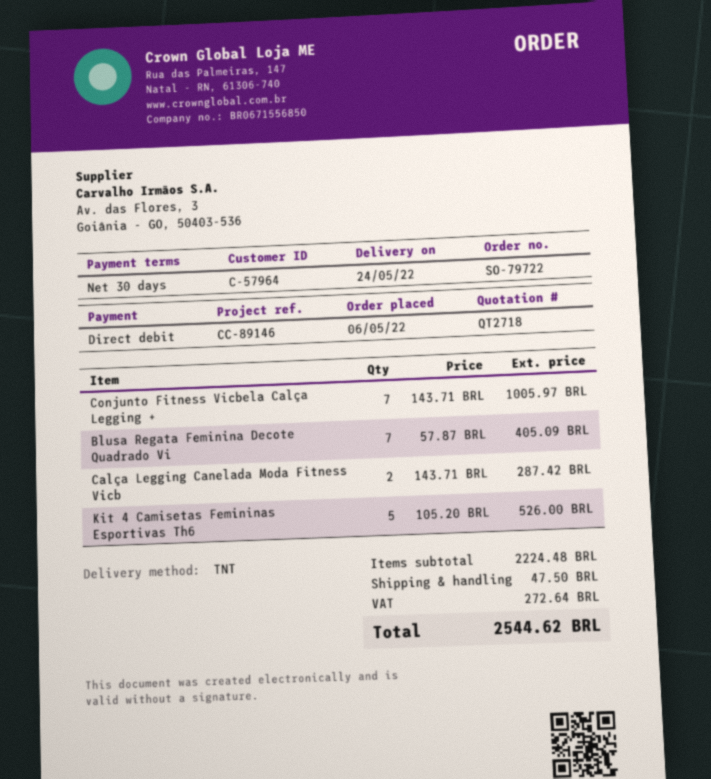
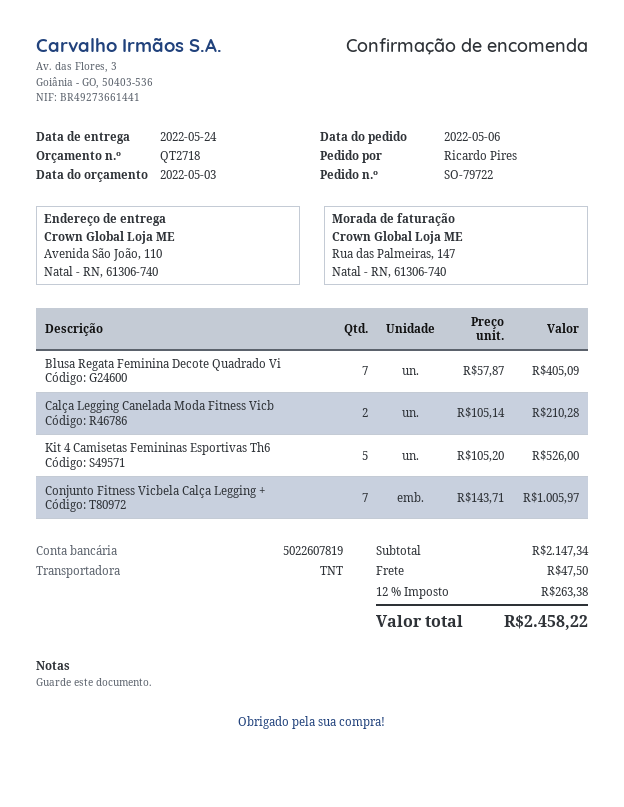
Calça Legging Canelada Moda Fitness Vicb: 2 x 143.71 = 287.42 -> 2 x 105.14 = 210.28
subtotal: 2224.48 -> 2147.34
tax: 272.64 -> 263.38
total: 2544.62 -> 2458.22

